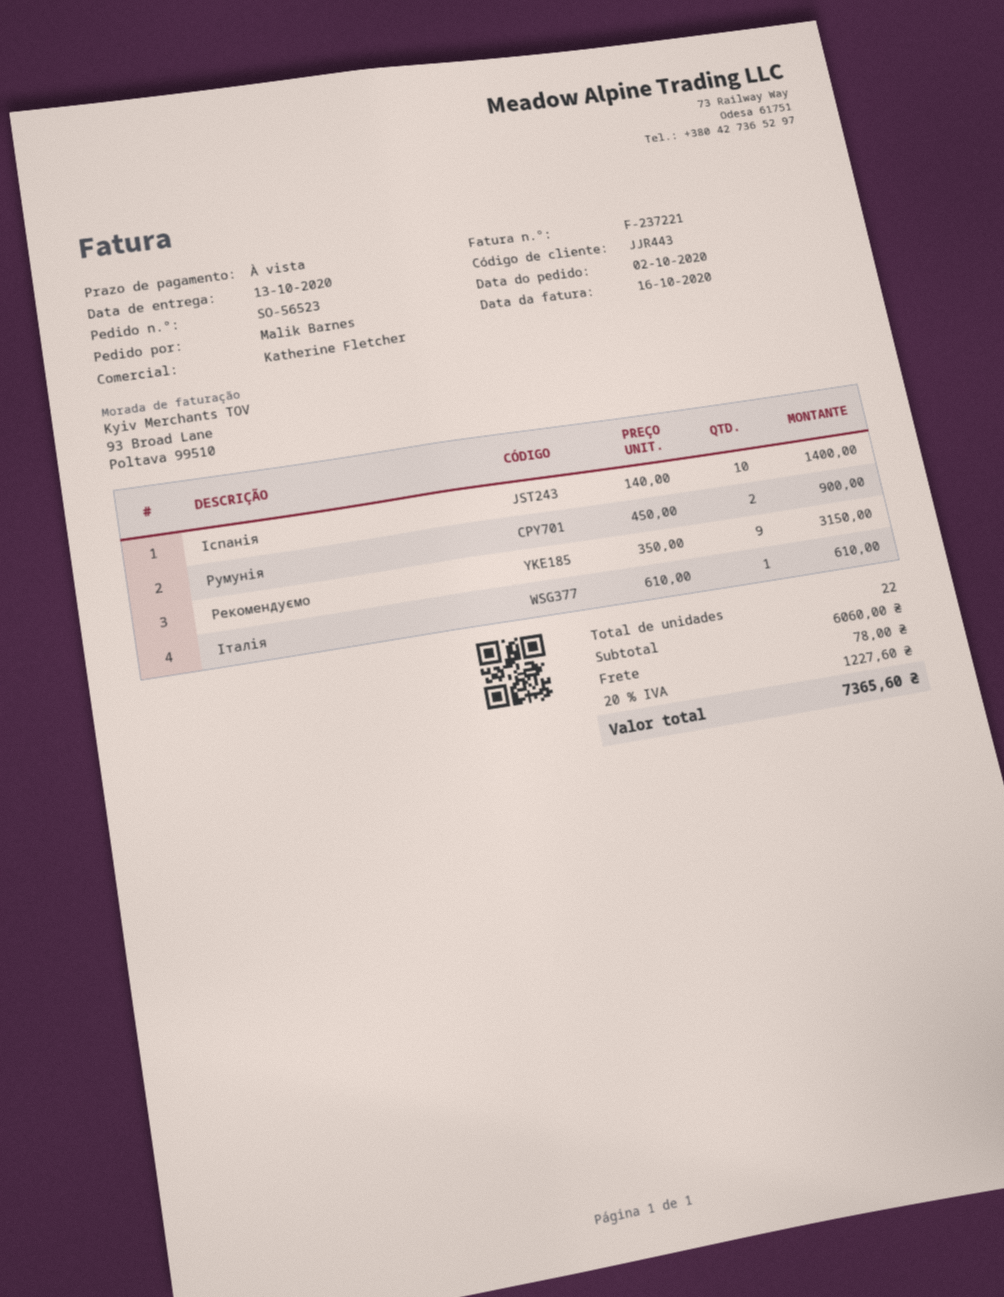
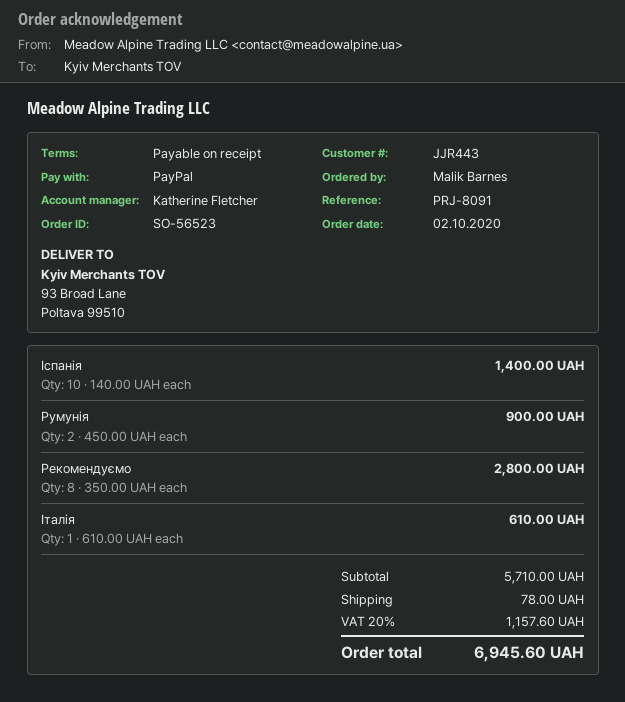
Рекомендуємо: 9 x 350.00 = 3150.00 -> 8 x 350.00 = 2800.00
subtotal: 6060.00 -> 5710.00
tax: 20% = 1227.60 -> 20% = 1157.60
total: 7365.60 -> 6945.60

